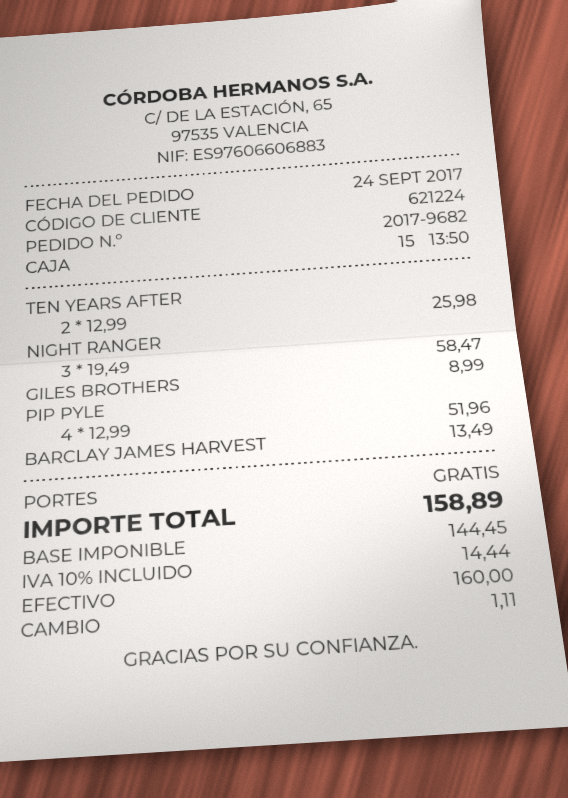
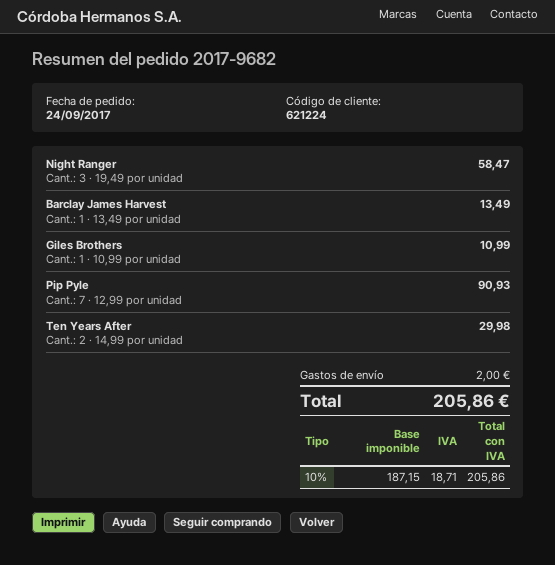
TEN YEARS AFTER: 2 x 12.99 = 25.98 -> 2 x 14.99 = 29.98
GILES BROTHERS: 1 x 8.99 = 8.99 -> 1 x 10.99 = 10.99
PIP PYLE: 4 x 12.99 = 51.96 -> 7 x 12.99 = 90.93
shipping: 0.00 -> 2.00
net: 144.45 -> 187.15
tax: 10% = 14.44 -> 10% = 18.71
total: 158.89 -> 205.86

